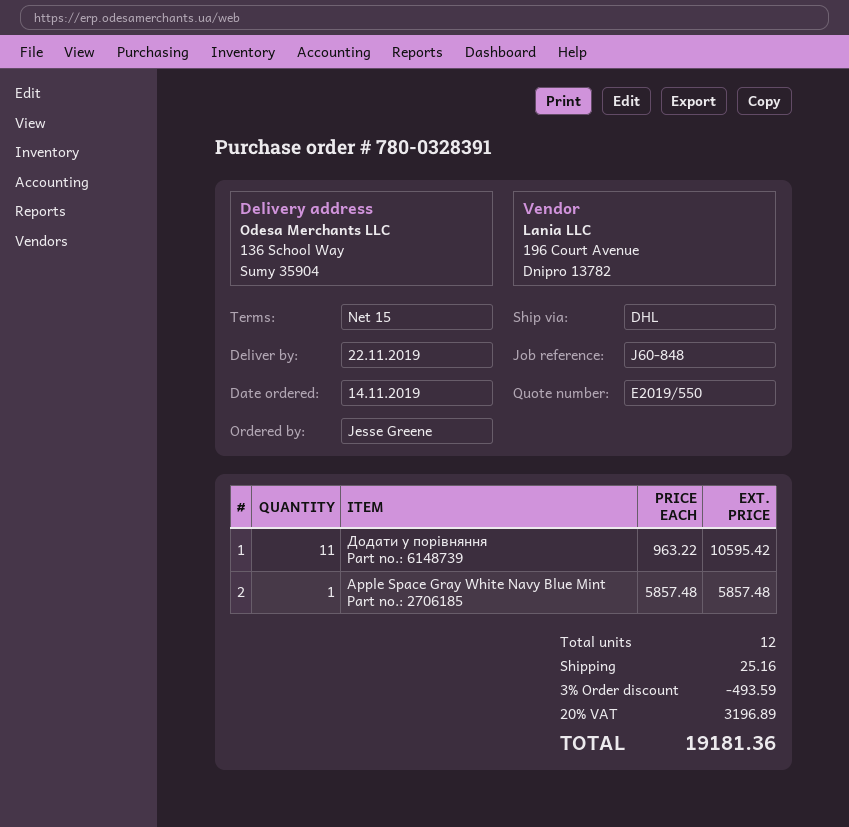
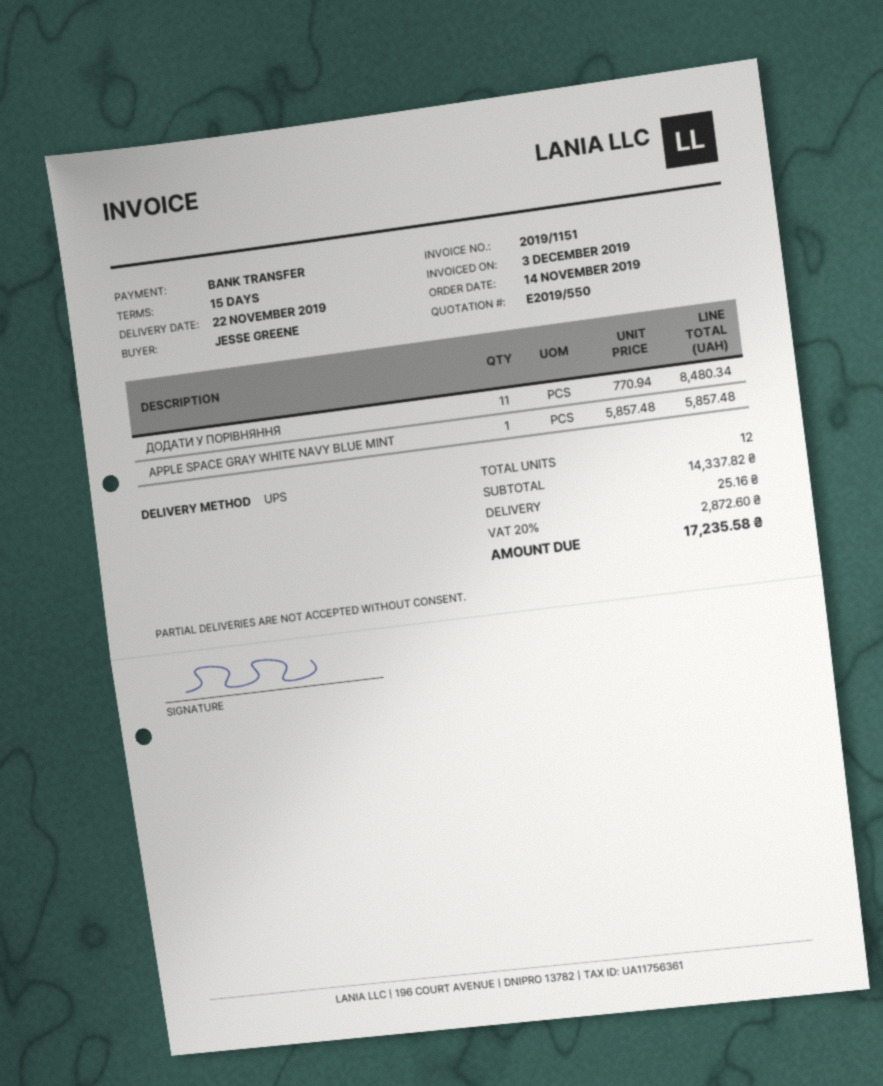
shipping method: DHL -> UPS
Додати у порівняння: 11 x 963.22 = 10595.42 -> 11 x 770.94 = 8480.34
discount: 3% = 493.59 -> none
tax: 20% = 3196.89 -> 20% = 2872.60
total: 19181.36 -> 17235.58

